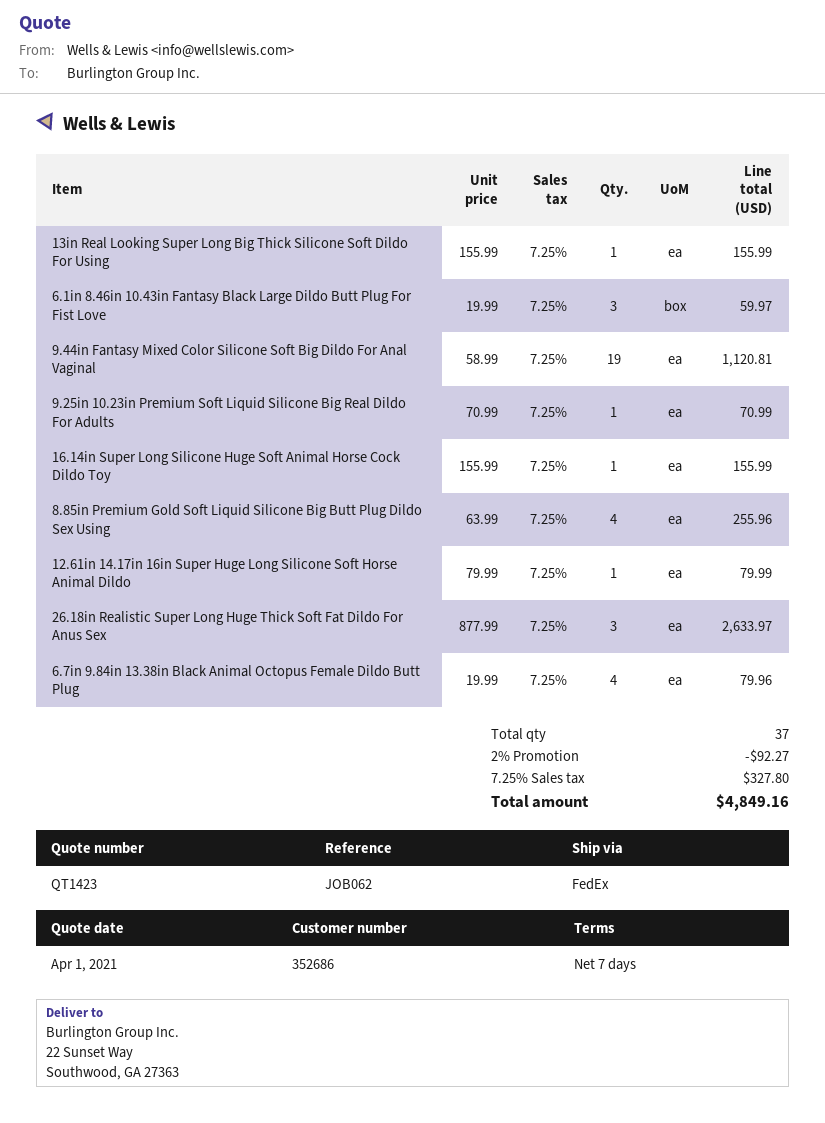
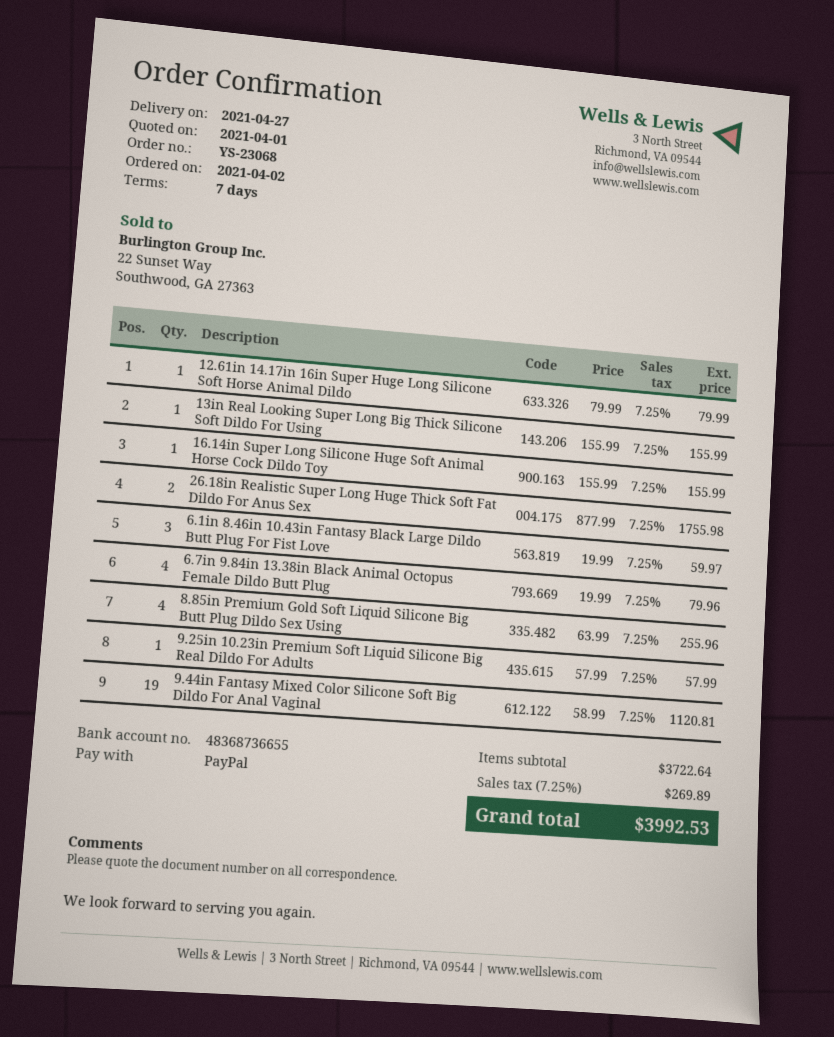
9.25in 10.23in Premium Soft Liquid Silicone Big Real Dildo For Adults: 1 x 70.99 = 70.99 -> 1 x 57.99 = 57.99
26.18in Realistic Super Long Huge Thick Soft Fat Dildo For Anus Sex: 3 x 877.99 = 2633.97 -> 2 x 877.99 = 1755.98
discount: 2% = 92.27 -> none
tax: 7.25% = 327.80 -> 7.25% = 269.89
total: 4849.16 -> 3992.53

